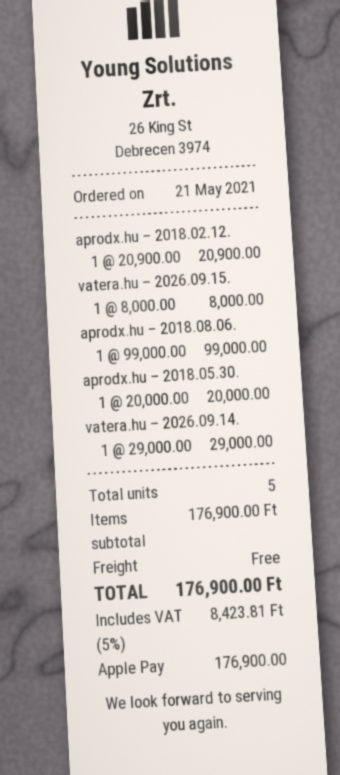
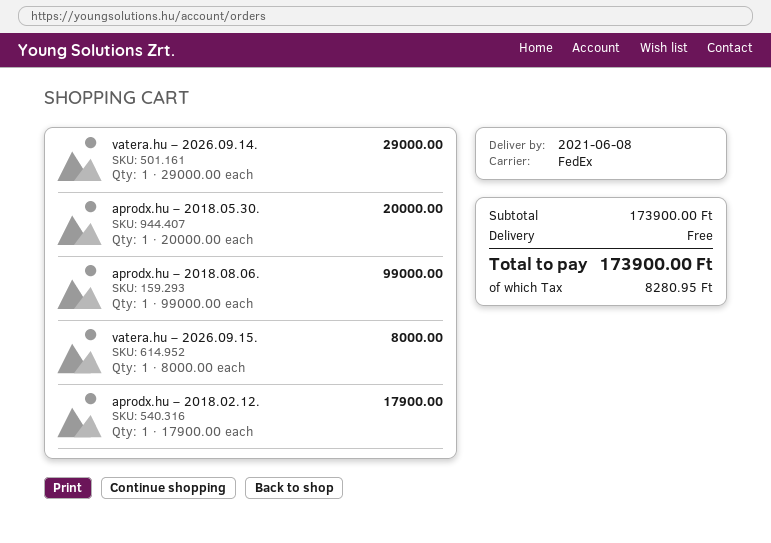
aprodx.hu – 2018.02.12.: 1 x 20900.00 = 20900.00 -> 1 x 17900.00 = 17900.00
subtotal: 176900.00 -> 173900.00
tax: 8423.81 -> 8280.95
total: 176900.00 -> 173900.00

